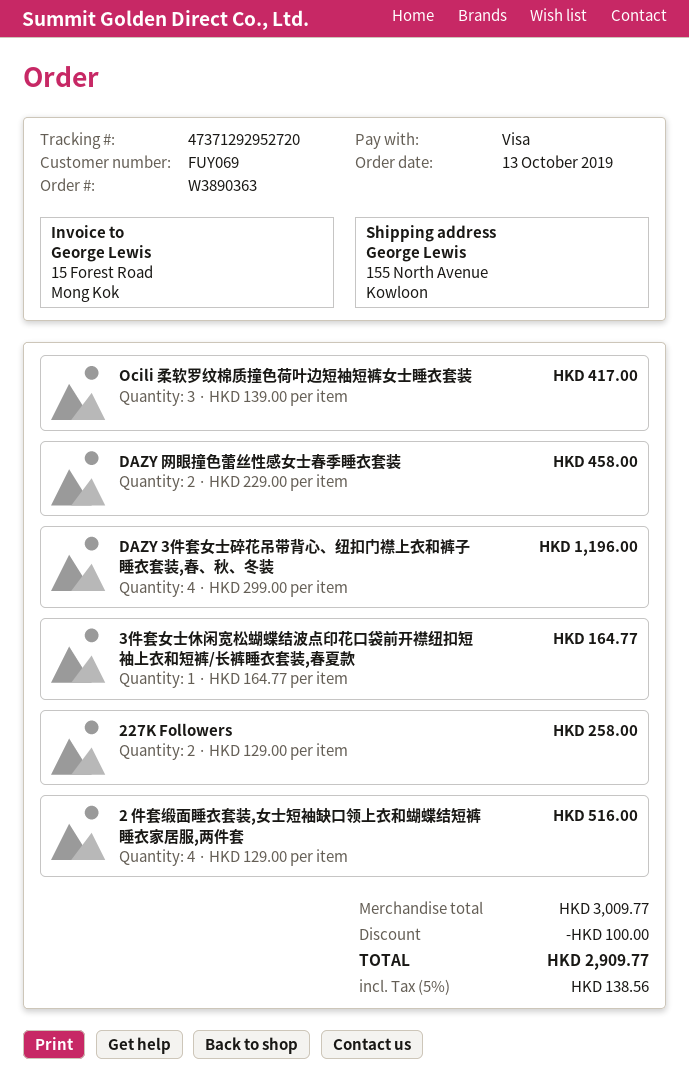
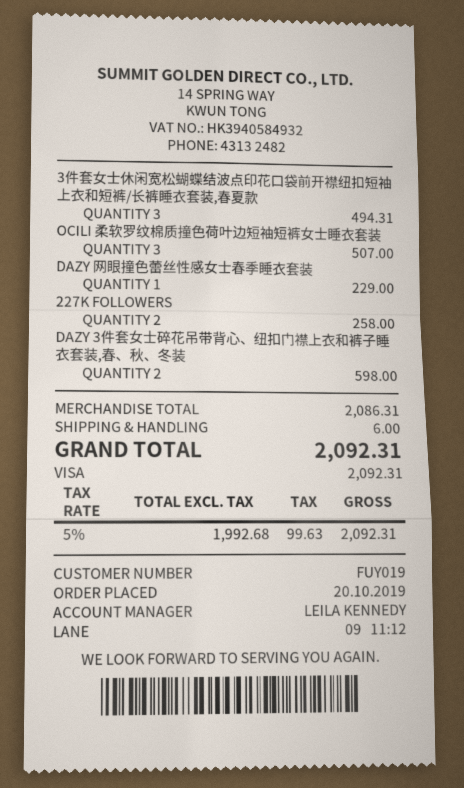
order date: 2019-10-13 -> 2019-10-20
customer number: FUY069 -> FUY019
Ocili 柔软罗纹棉质撞色荷叶边短袖短裤女士睡衣套装: 3 for 417.00 -> 3 for 507.00
DAZY 网眼撞色蕾丝性感女士春季睡衣套装: 2 for 458.00 -> 1 for 229.00
DAZY 3件套女士碎花吊带背心、纽扣门襟上衣和裤子睡衣套装,春、秋、冬装: 4 for 1196.00 -> 2 for 598.00
3件套女士休闲宽松蝴蝶结波点印花口袋前开襟纽扣短袖上衣和短裤/长裤睡衣套装,春夏款: 1 for 164.77 -> 3 for 494.31
2 件套缎面睡衣套装,女士短袖缺口领上衣和蝴蝶结短裤睡衣家居服,两件套: 4 for 516.00 -> none
subtotal: 3009.77 -> 2086.31
discount: 100.00 -> none
shipping: none -> 6.00
tax: 5% = 138.56 -> 5% = 99.63
total: 2909.77 -> 2092.31

